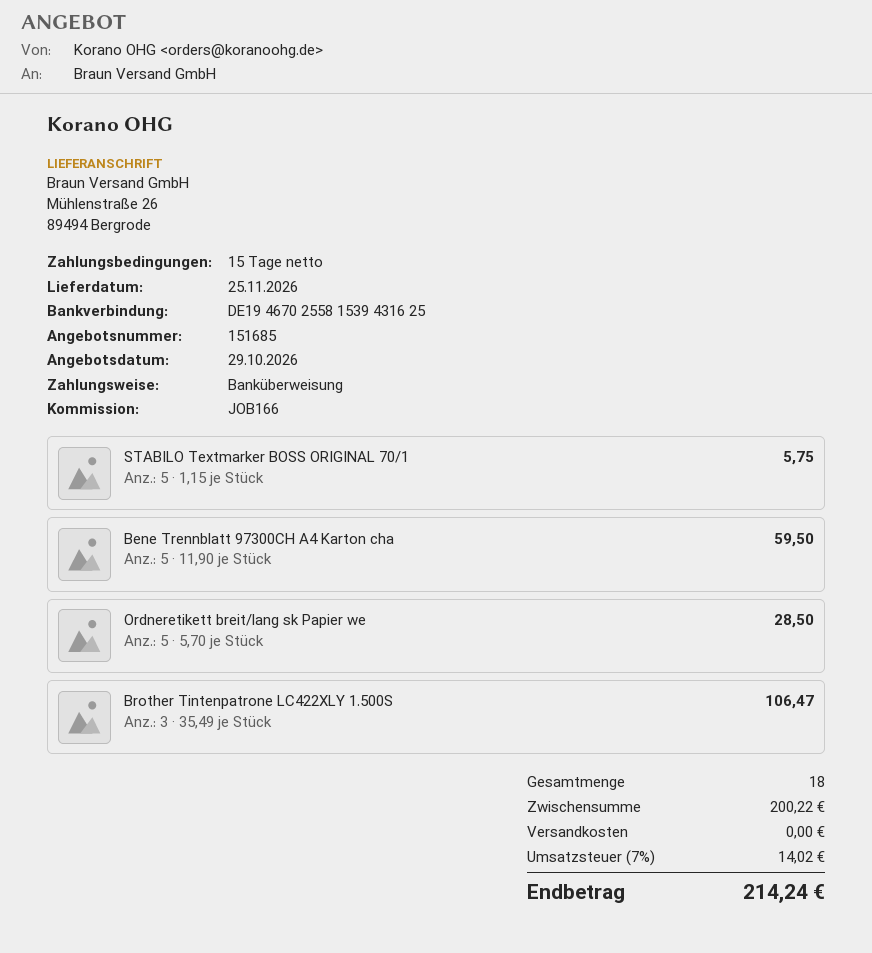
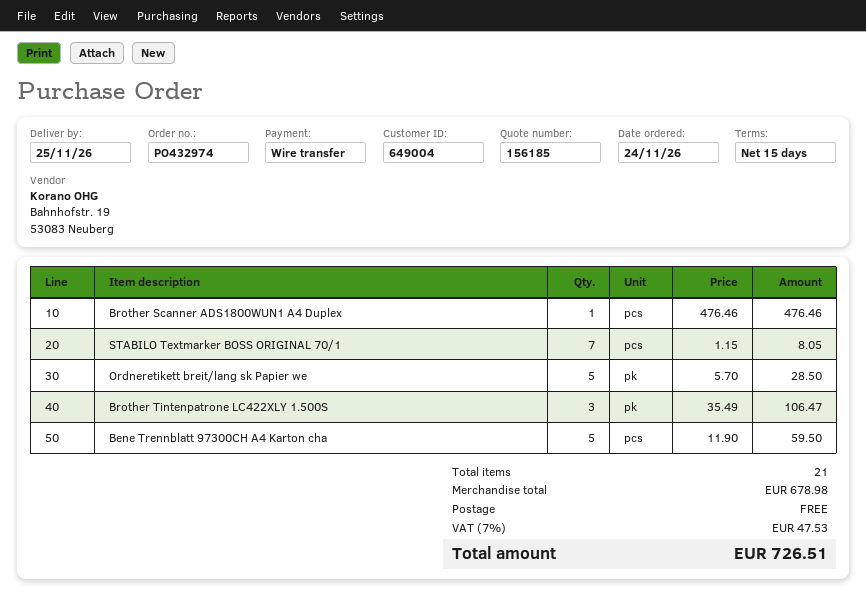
quote number: 151685 -> 156185
STABILO Textmarker BOSS ORIGINAL 70/1: 5 x 1.15 = 5.75 -> 7 x 1.15 = 8.05
Brother Scanner ADS1800WUN1 A4 Duplex: none -> 1 x 476.46 = 476.46
total quantity: 18 -> 21
subtotal: 200.22 -> 678.98
tax: 7% = 14.02 -> 7% = 47.53
total: 214.24 -> 726.51

